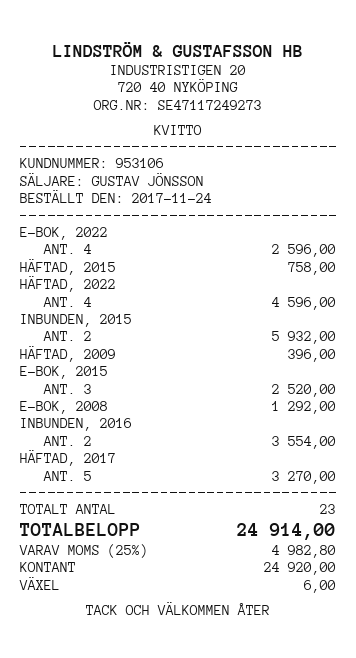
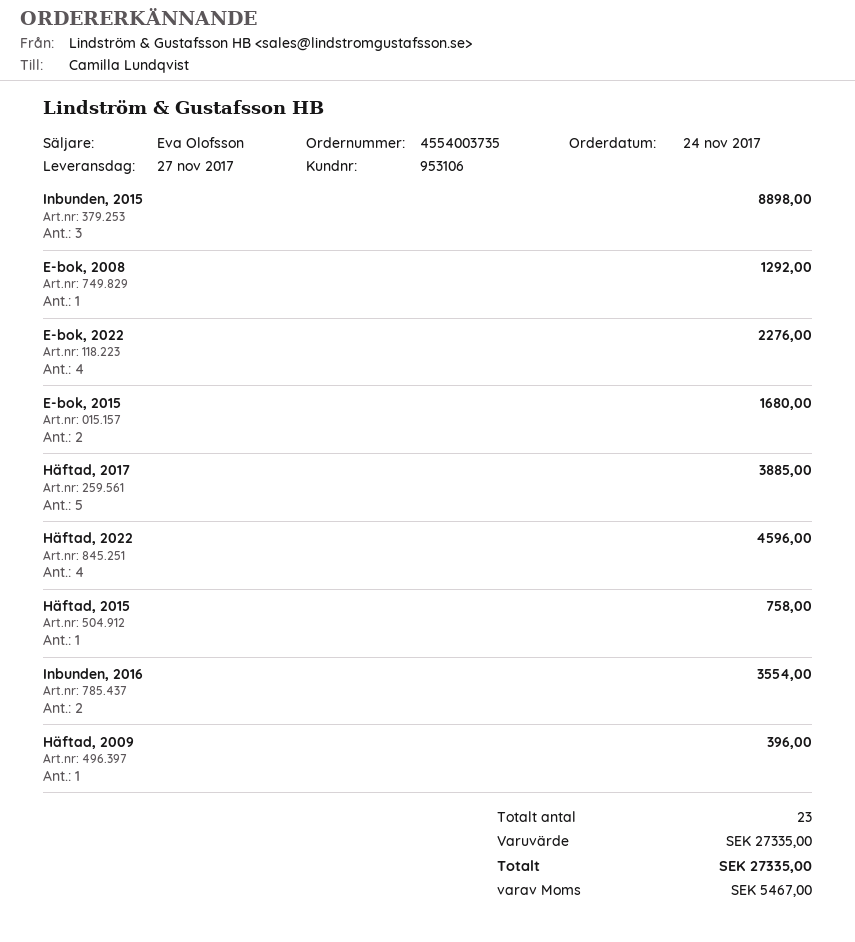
sales rep: GUSTAV JÖNSSON -> Eva Olofsson
E-BOK, 2022: 4 for 2596.00 -> 4 for 2276.00
INBUNDEN, 2015: 2 for 5932.00 -> 3 for 8898.00
E-BOK, 2015: 3 for 2520.00 -> 2 for 1680.00
HÄFTAD, 2017: 5 for 3270.00 -> 5 for 3885.00
tax: 4982.80 -> 5467.00
total: 24914.00 -> 27335.00

